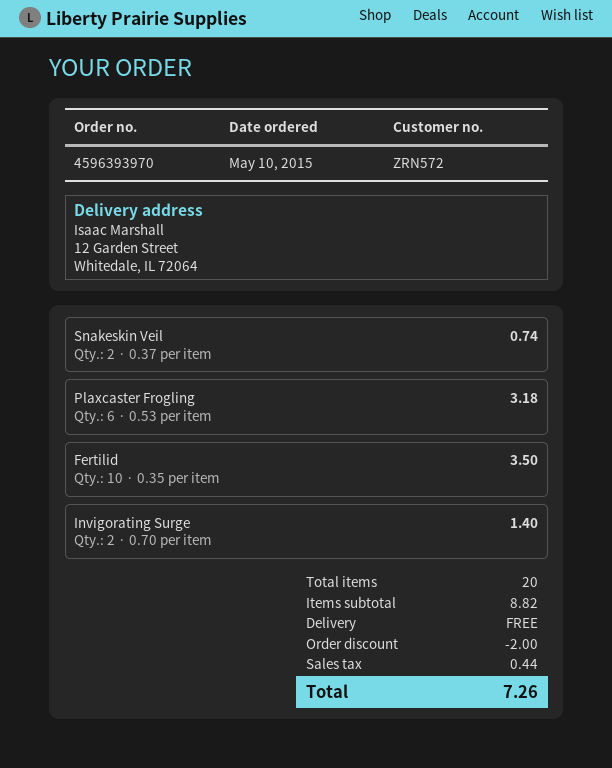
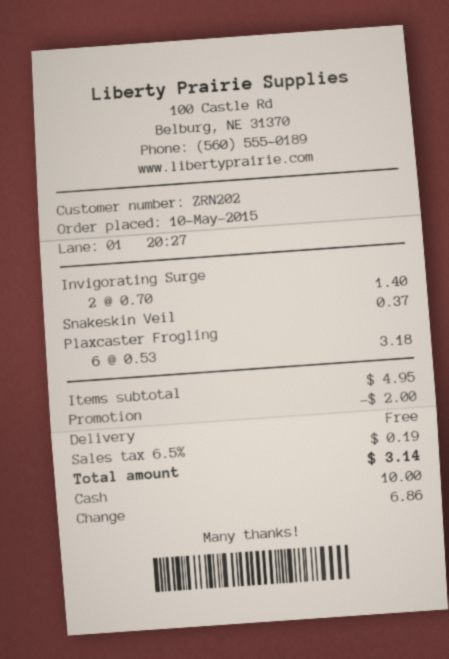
customer number: ZRN572 -> ZRN202
Snakeskin Veil: 2 x 0.37 = 0.74 -> 1 x 0.37 = 0.37
Fertilid: 10 x 0.35 = 3.50 -> none
subtotal: 8.82 -> 4.95
tax: 0.44 -> 0.19
total: 7.26 -> 3.14

